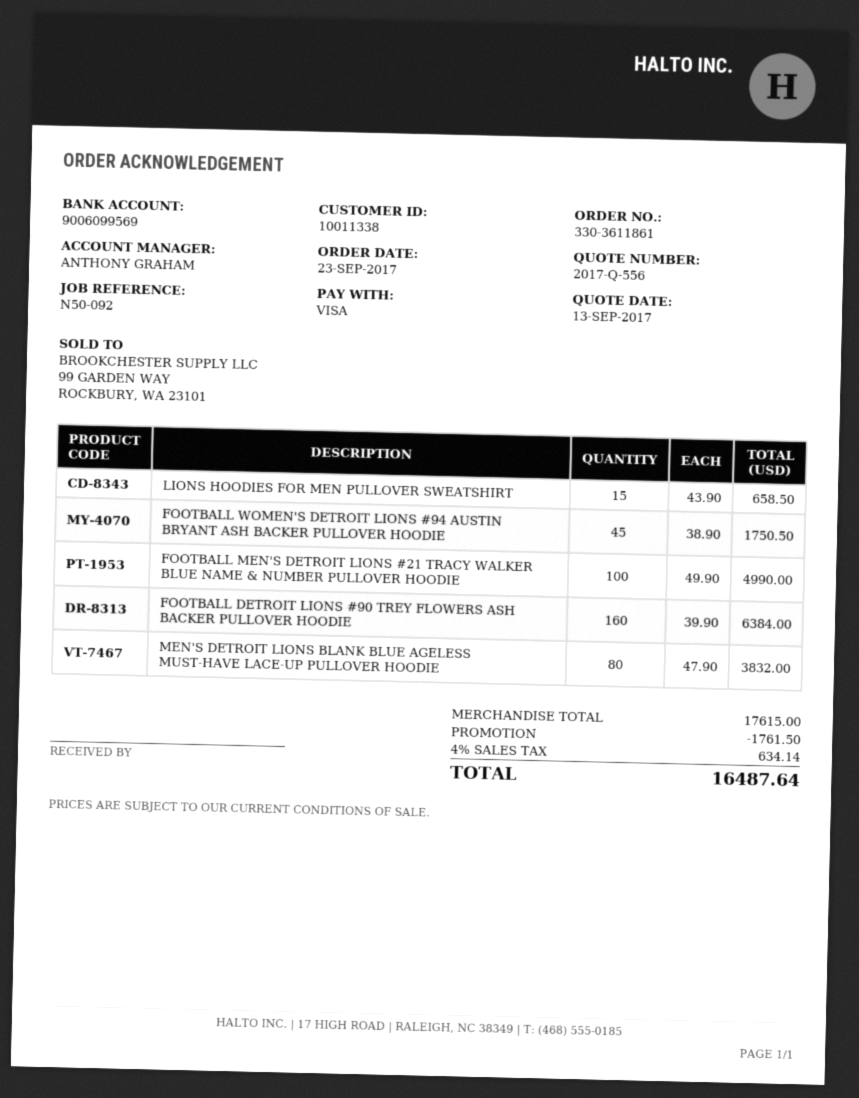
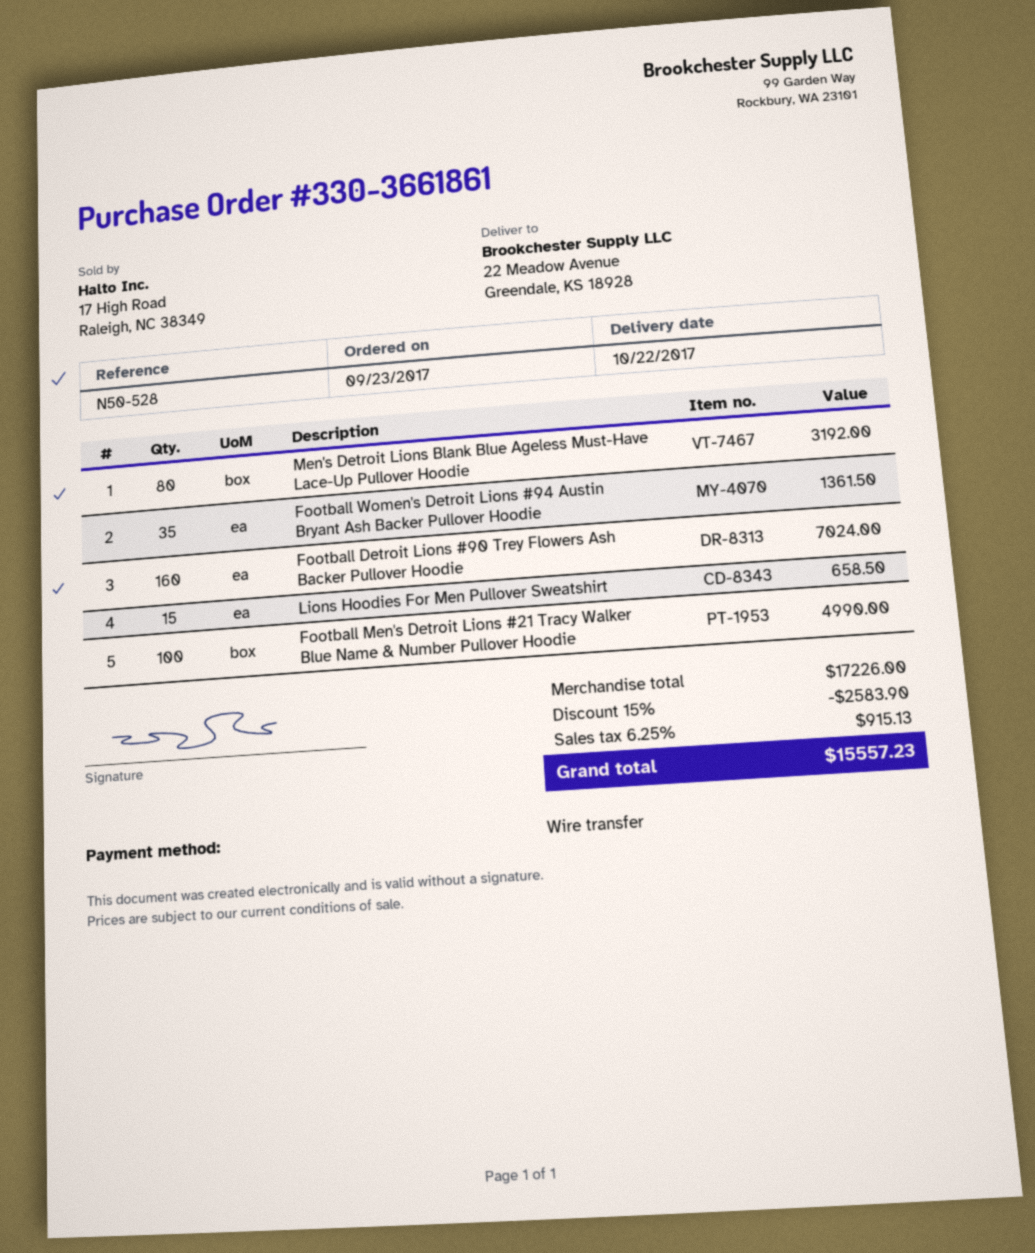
order number: 330-3611861 -> 330-3661861
reference: N50-092 -> N50-528
payment method: Visa -> bank transfer
FOOTBALL WOMEN'S DETROIT LIONS #94 AUSTIN BRYANT ASH BACKER PULLOVER HOODIE: 45 for 1750.50 -> 35 for 1361.50
FOOTBALL DETROIT LIONS #90 TREY FLOWERS ASH BACKER PULLOVER HOODIE: 160 for 6384.00 -> 160 for 7024.00
MEN'S DETROIT LIONS BLANK BLUE AGELESS MUST-HAVE LACE-UP PULLOVER HOODIE: 80 for 3832.00 -> 80 for 3192.00
subtotal: 17615.00 -> 17226.00
discount: 1761.50 -> 2583.90
tax: 4% = 634.14 -> 6.25% = 915.13
total: 16487.64 -> 15557.23

